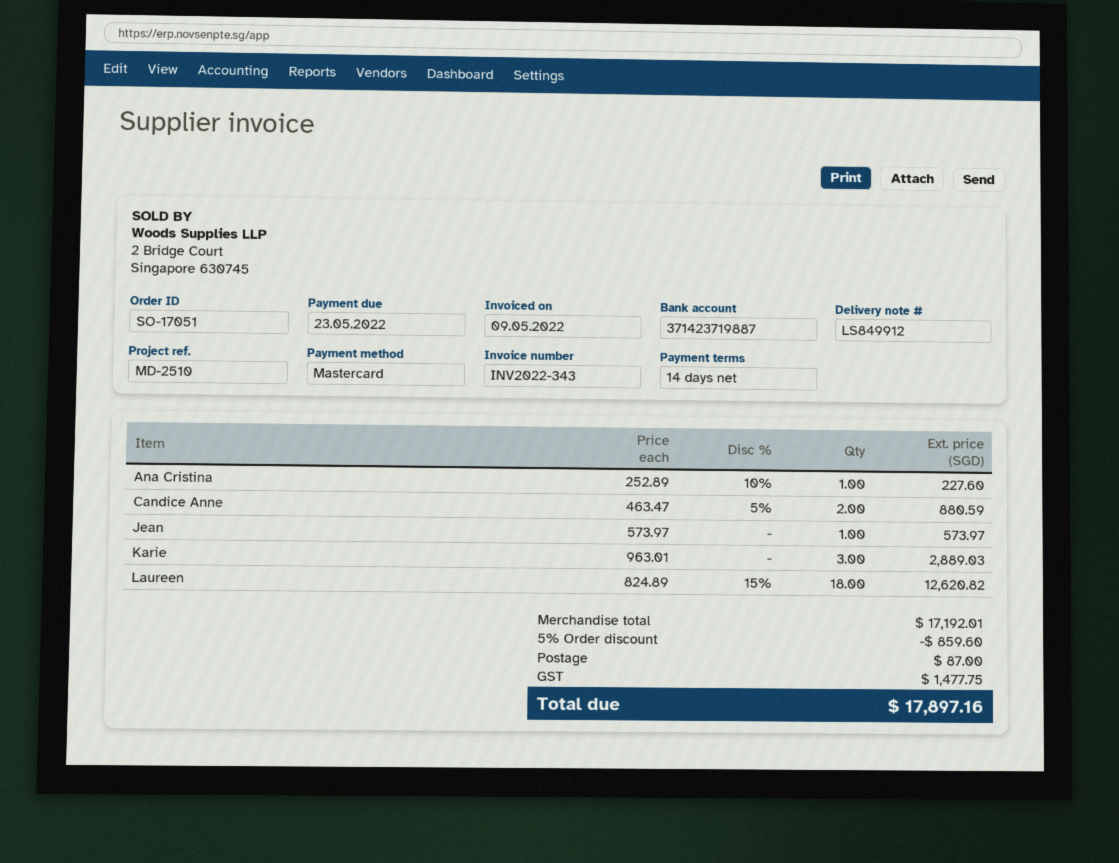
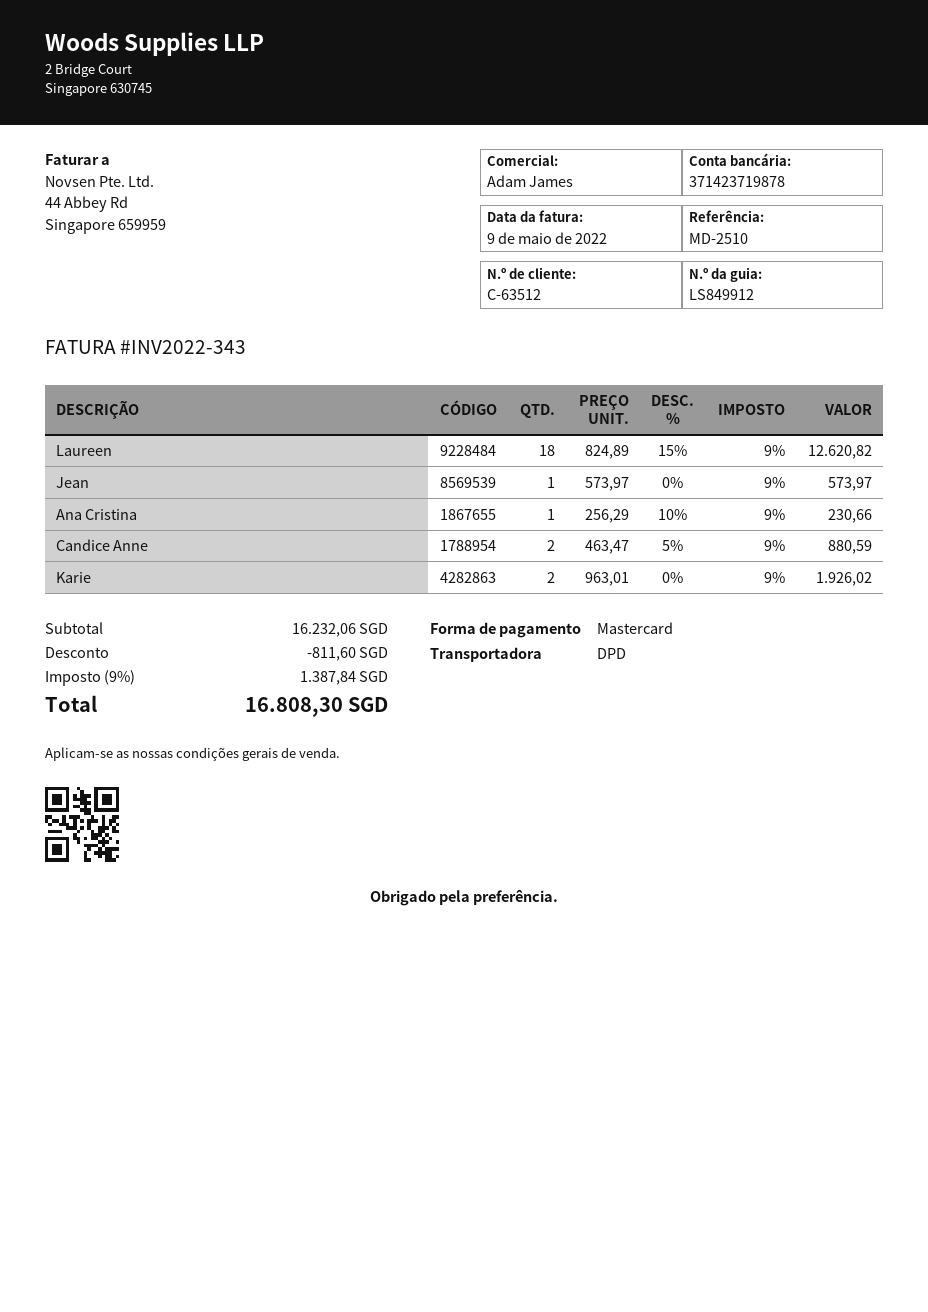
bank account: 371423719887 -> 371423719878
Ana Cristina: 1 x 252.89 - 10% = 227.60 -> 1 x 256.29 - 10% = 230.66
Karie: 3 x 963.01 = 2889.03 -> 2 x 963.01 = 1926.02
subtotal: 17192.01 -> 16232.06
discount: 859.60 -> 811.60
shipping: 87.00 -> none
tax: 1477.75 -> 1387.84
total: 17897.16 -> 16808.30

